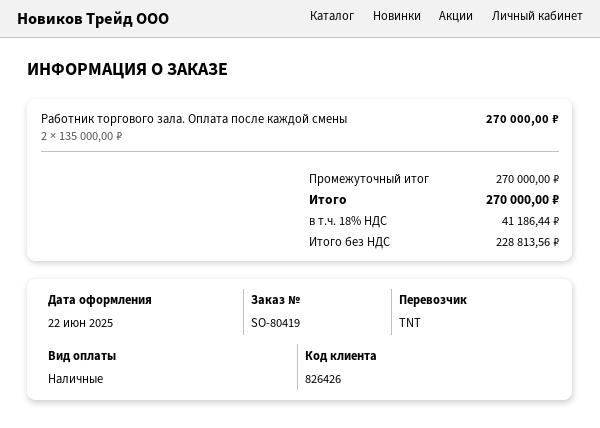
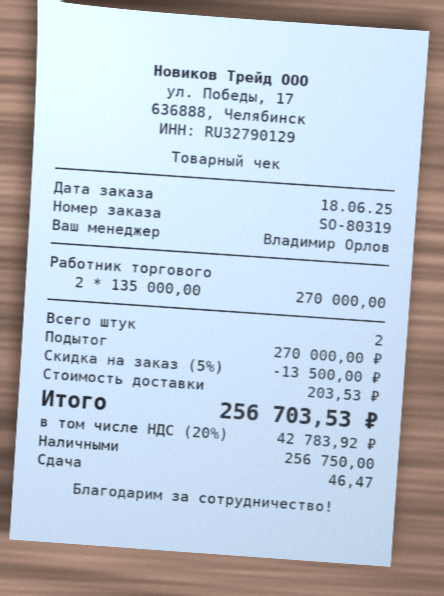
order number: SO-80419 -> SO-80319
order date: 2025-06-22 -> 2025-06-18
discount: none -> 5% = 13500.00
shipping: none -> 203.53
tax: 18% = 41186.44 -> 20% = 42783.92
total: 270000.00 -> 256703.53

